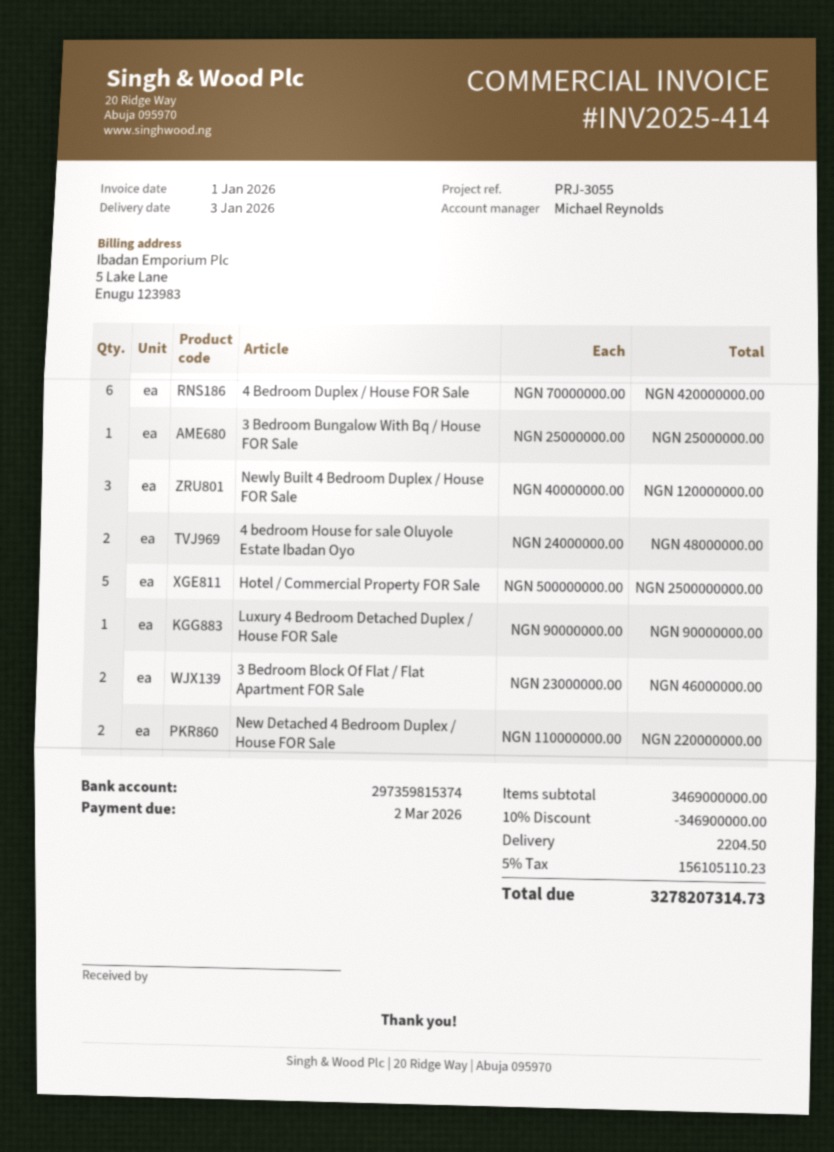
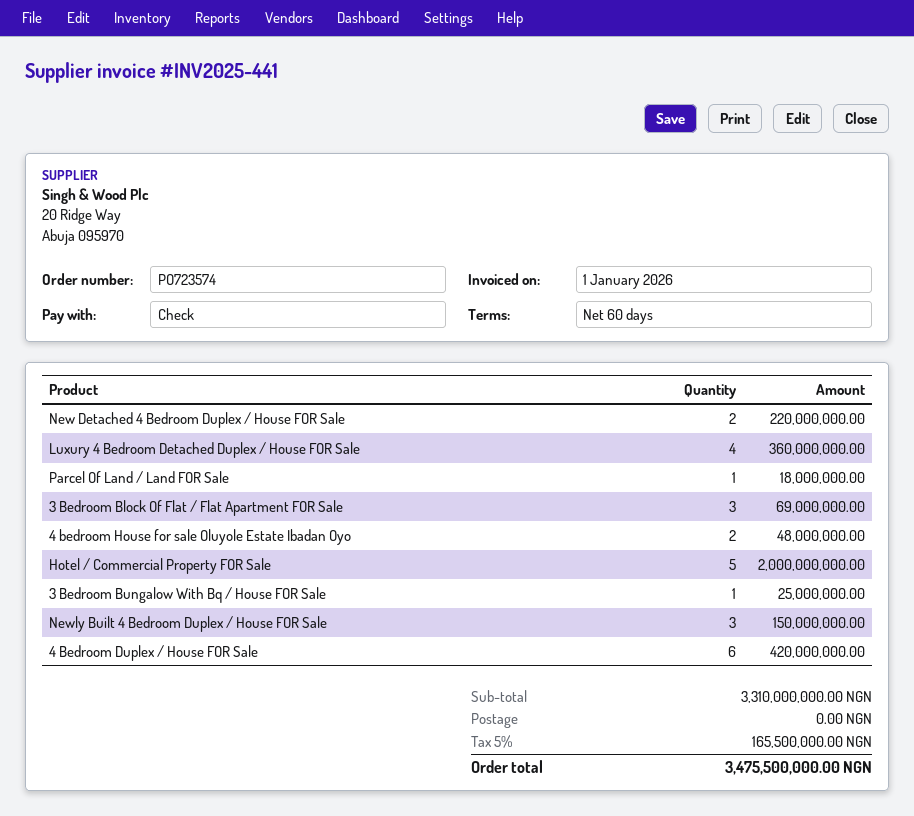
invoice number: INV2025-414 -> INV2025-441
Newly Built 4 Bedroom Duplex / House FOR Sale: 3 for 120000000.00 -> 3 for 150000000.00
Hotel / Commercial Property FOR Sale: 5 for 2500000000.00 -> 5 for 2000000000.00
Luxury 4 Bedroom Detached Duplex / House FOR Sale: 1 for 90000000.00 -> 4 for 360000000.00
3 Bedroom Block Of Flat / Flat Apartment FOR Sale: 2 for 46000000.00 -> 3 for 69000000.00
Parcel Of Land / Land FOR Sale: none -> 1 for 18000000.00
subtotal: 3469000000.00 -> 3310000000.00
discount: 10% = 346900000.00 -> none
shipping: 2204.50 -> 0.00
tax: 5% = 156105110.23 -> 5% = 165500000.00
total: 3278207314.73 -> 3475500000.00

